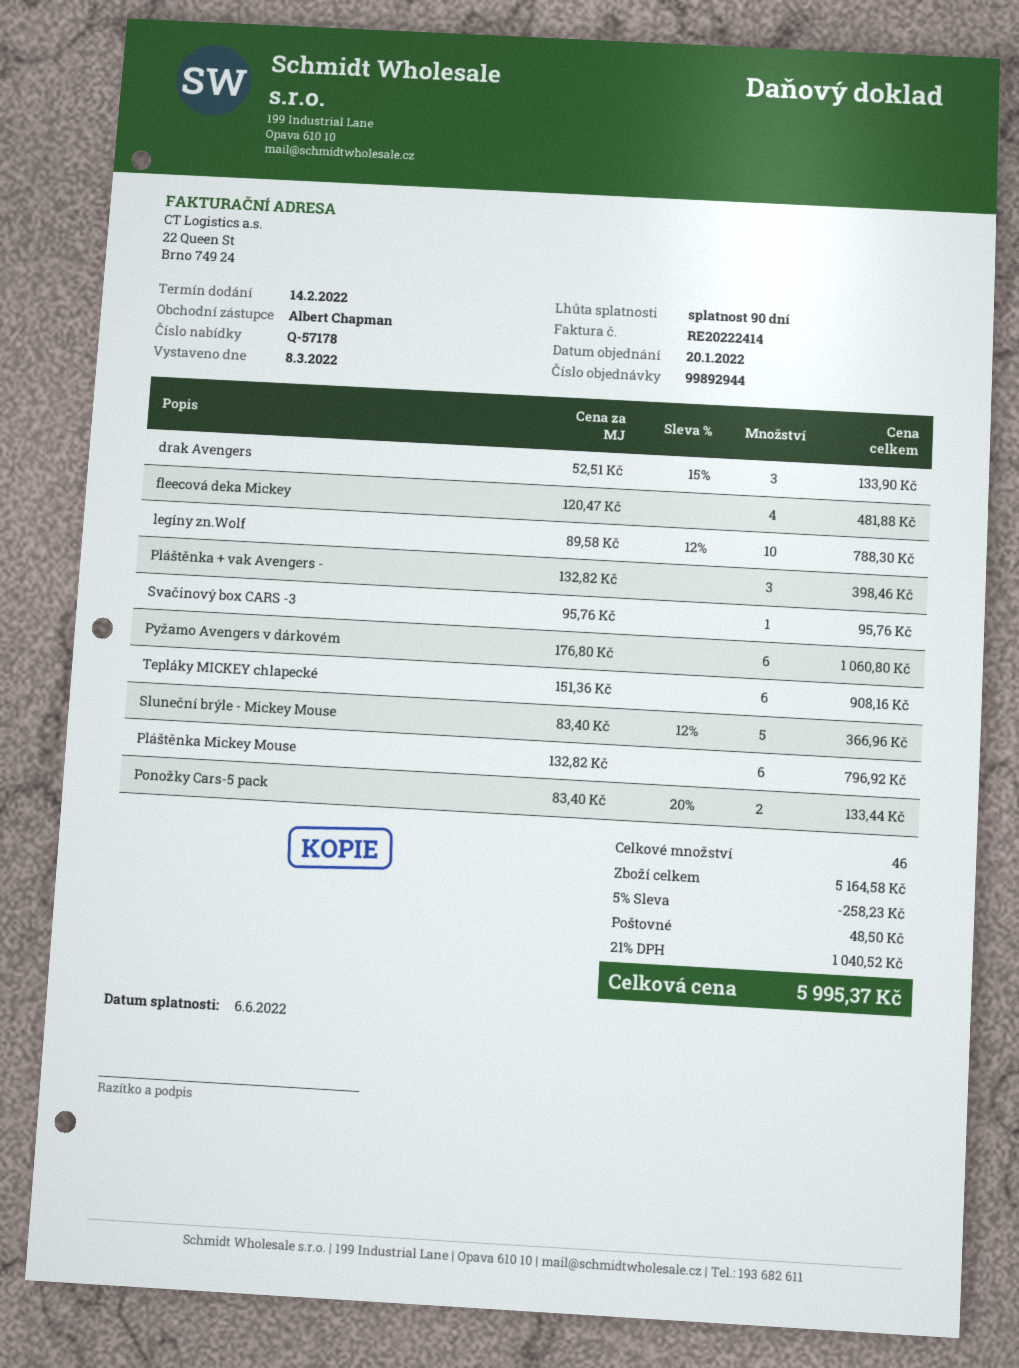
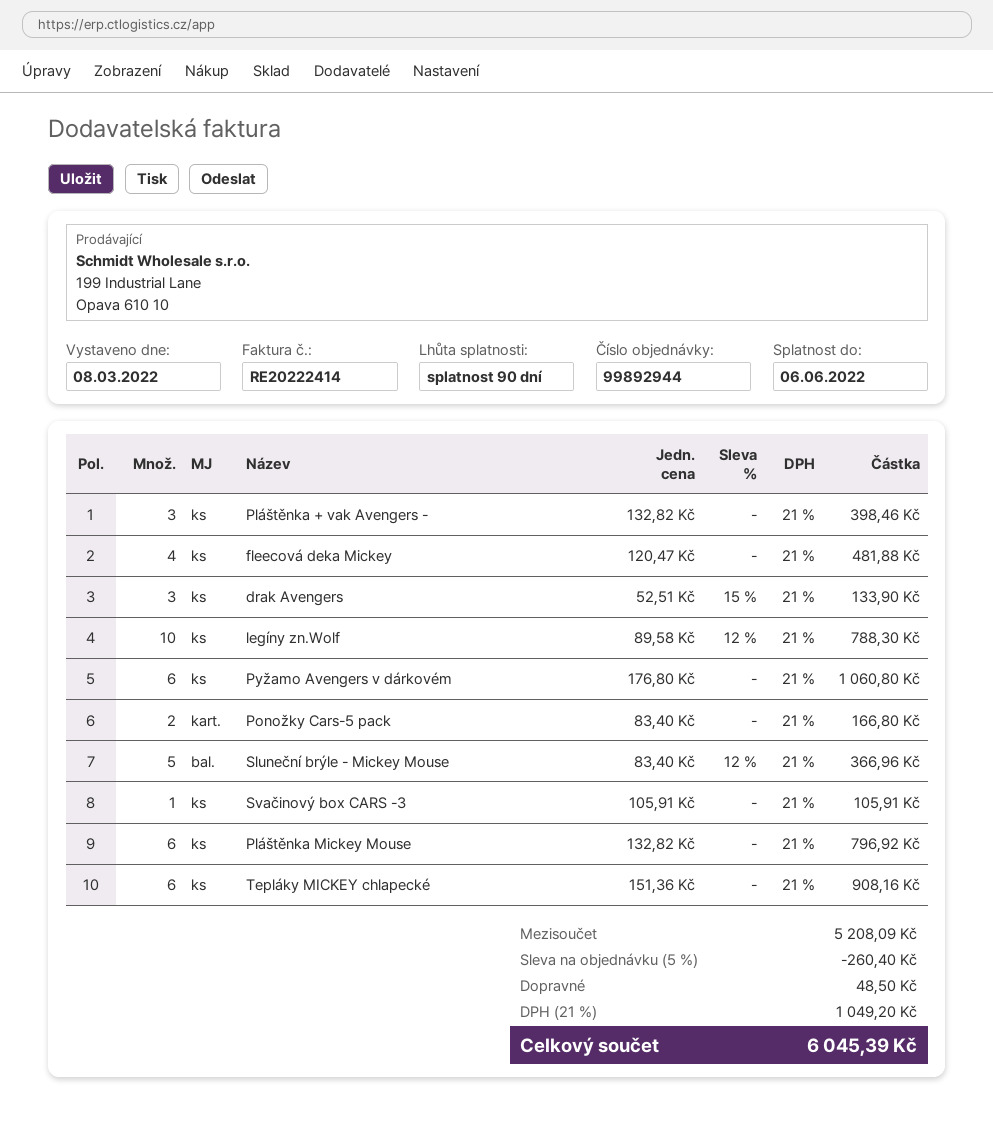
Svačinový box CARS -3: 1 x 95.76 = 95.76 -> 1 x 105.91 = 105.91
Ponožky Cars-5 pack: 2 x 83.40 - 20% = 133.44 -> 2 x 83.40 = 166.80
subtotal: 5164.58 -> 5208.09
discount: 5% = 258.23 -> 5% = 260.40
tax: 21% = 1040.52 -> 21% = 1049.20
total: 5995.37 -> 6045.39

